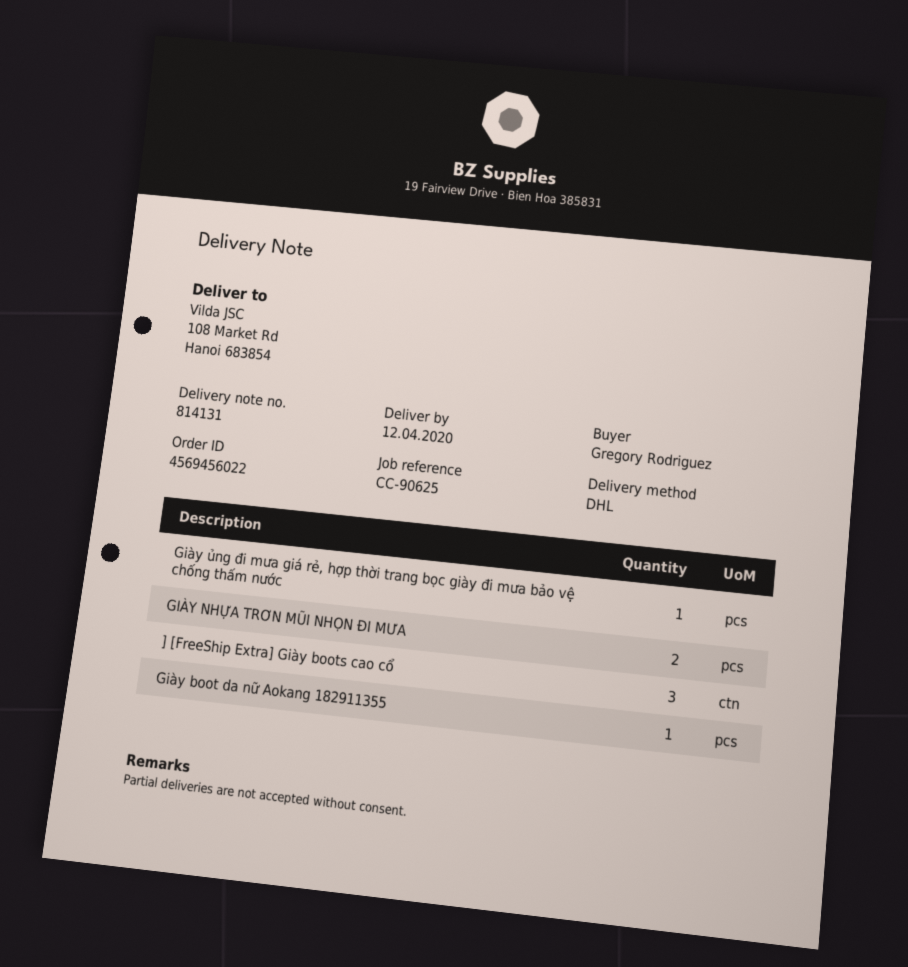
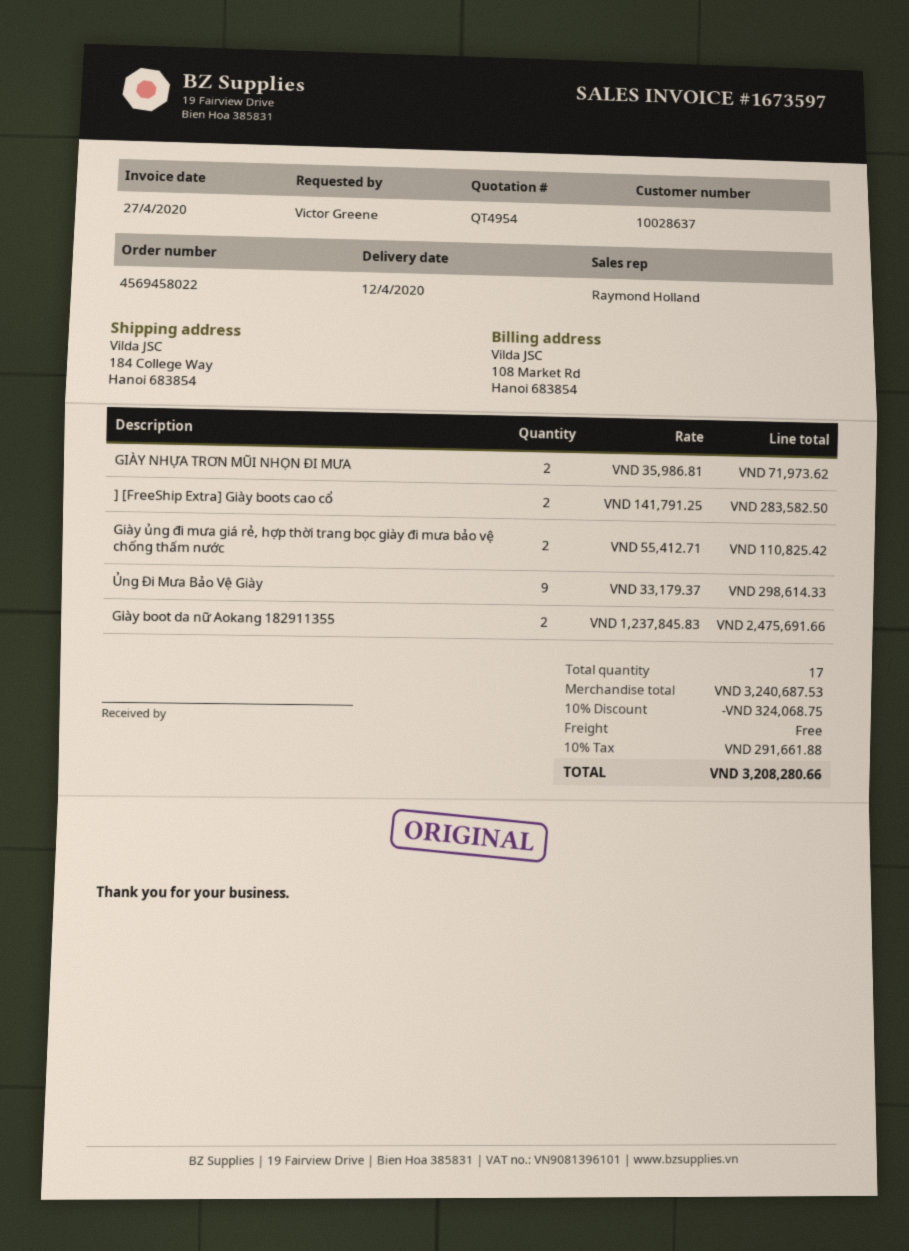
order number: 4569456022 -> 4569458022
ordered by: Gregory Rodriguez -> Victor Greene
ship to: 108 Market Rd, Hanoi 683854 -> 184 College Way, Hanoi 683854
Giày ủng đi mưa giá rẻ, hợp thời trang bọc giày đi mưa bảo vệ chống thấm nước: 1 -> 2
] [FreeShip Extra] Giày boots cao cổ: 3 -> 2
Giày boot da nữ Aokang 182911355: 1 -> 2
Ủng Đi Mưa Bảo Vệ Giày: none -> 9

